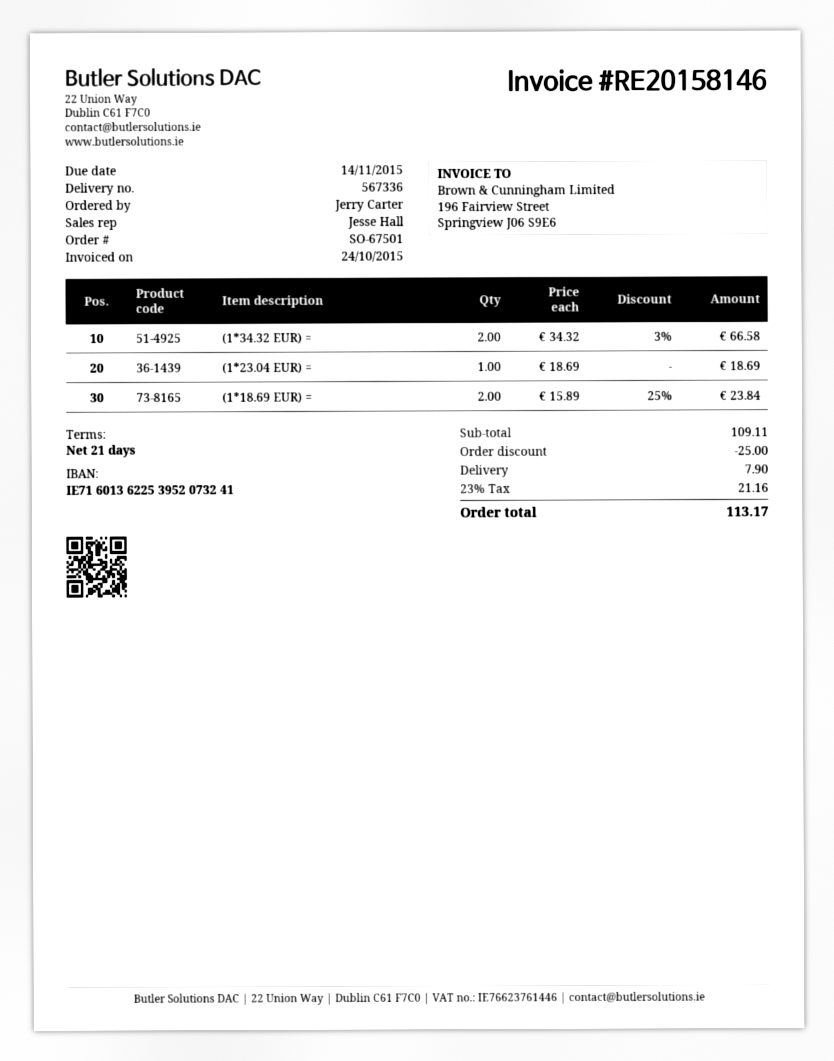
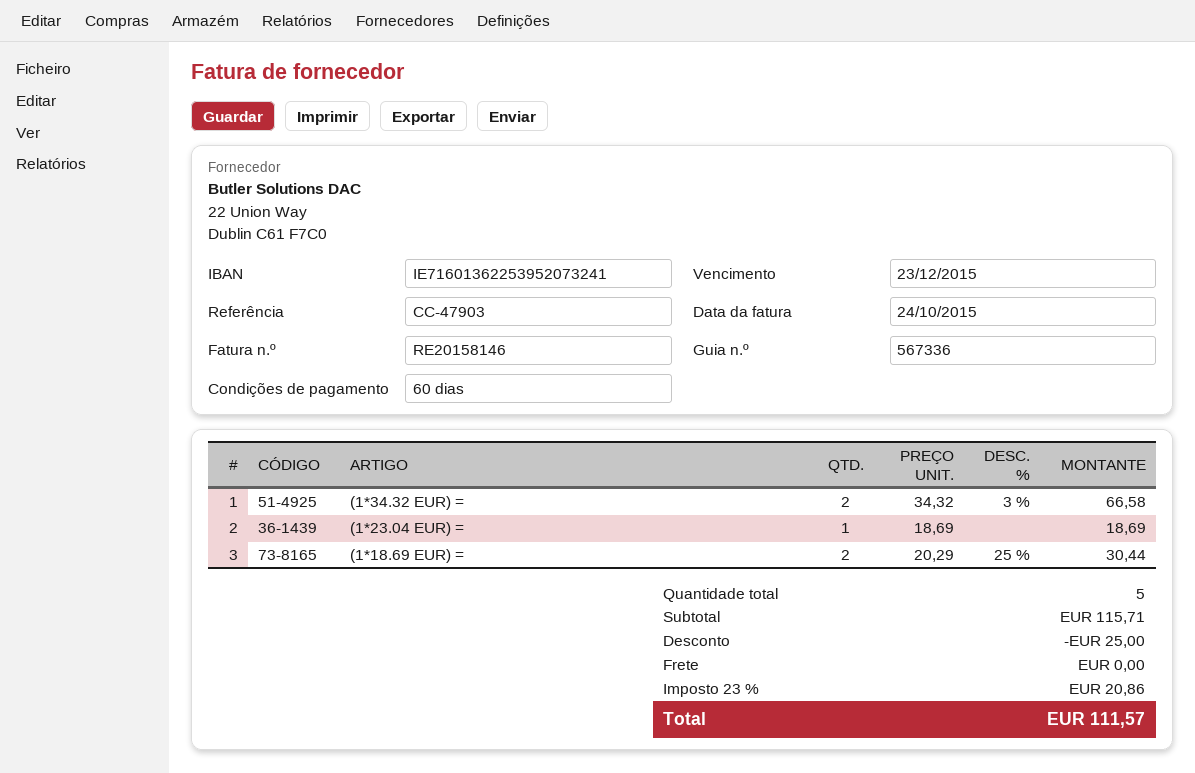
payment terms: 21 days -> 60 days
due date: 2015-11-14 -> 2015-12-23
(1*18.69 EUR) =: 2 x 15.89 - 25% = 23.84 -> 2 x 20.29 - 25% = 30.44
subtotal: 109.11 -> 115.71
shipping: 7.90 -> 0.00
tax: 23% = 21.16 -> 23% = 20.86
total: 113.17 -> 111.57

